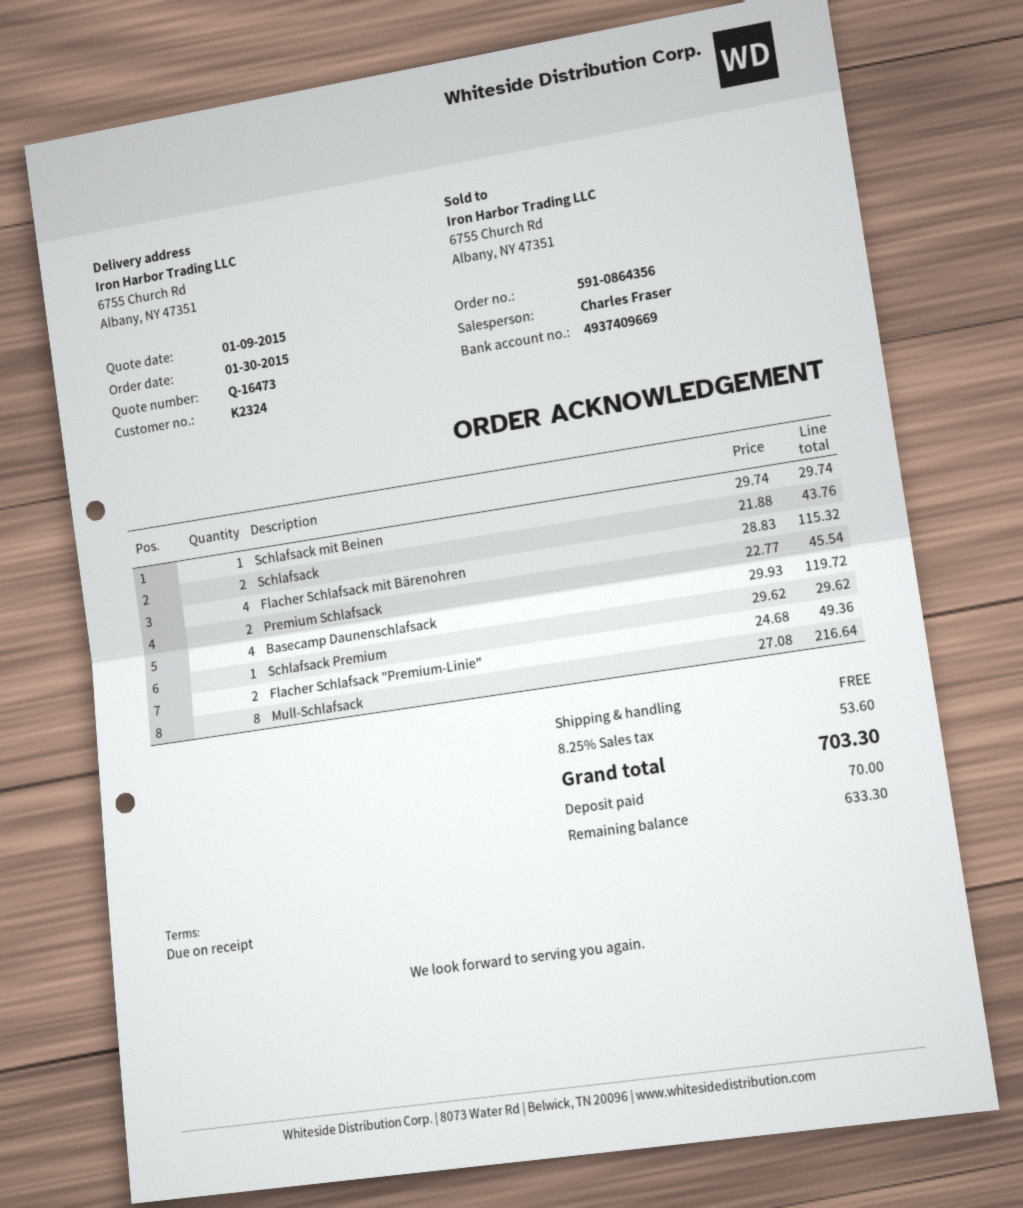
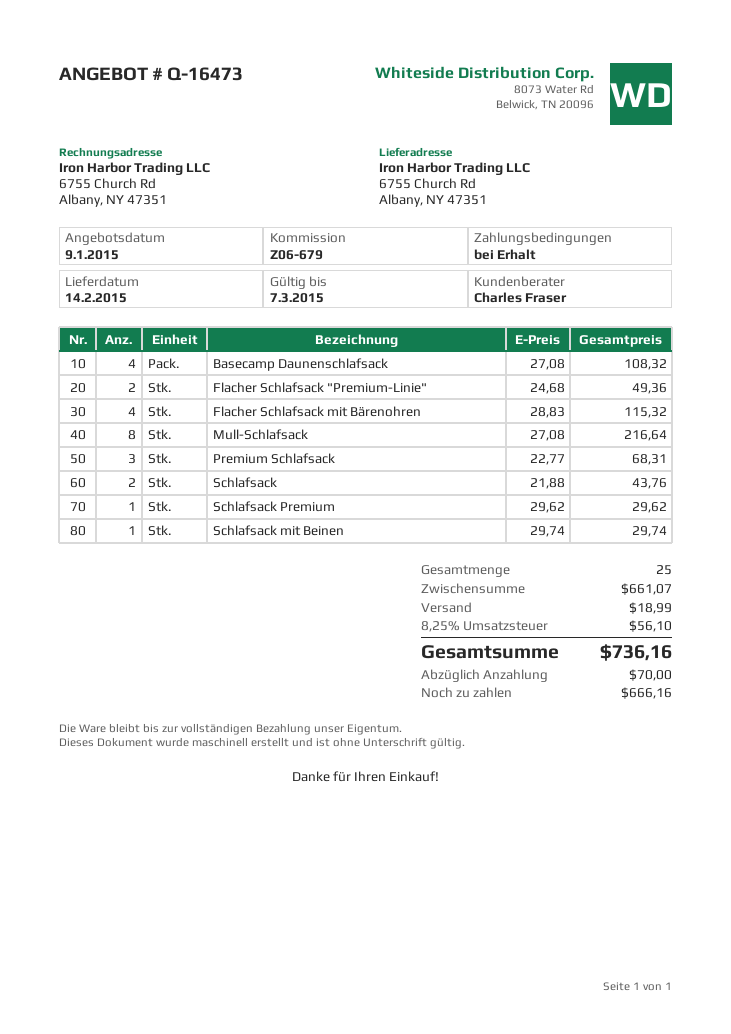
Premium Schlafsack: 2 x 22.77 = 45.54 -> 3 x 22.77 = 68.31
Basecamp Daunenschlafsack: 4 x 29.93 = 119.72 -> 4 x 27.08 = 108.32
shipping: 0.00 -> 18.99
tax: 8.25% = 53.60 -> 8.25% = 56.10
total: 703.30 -> 736.16
balance: 633.30 -> 666.16

